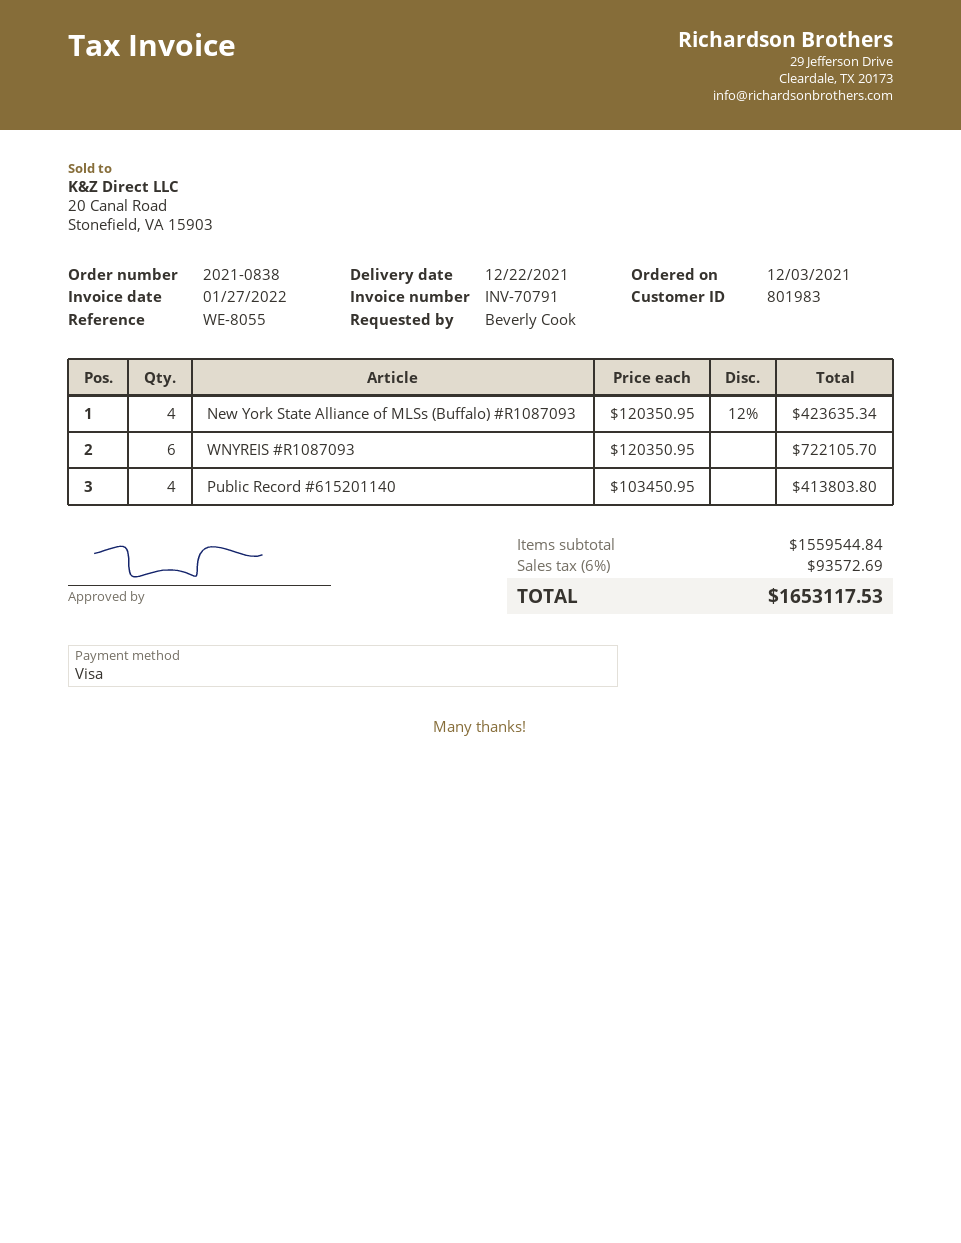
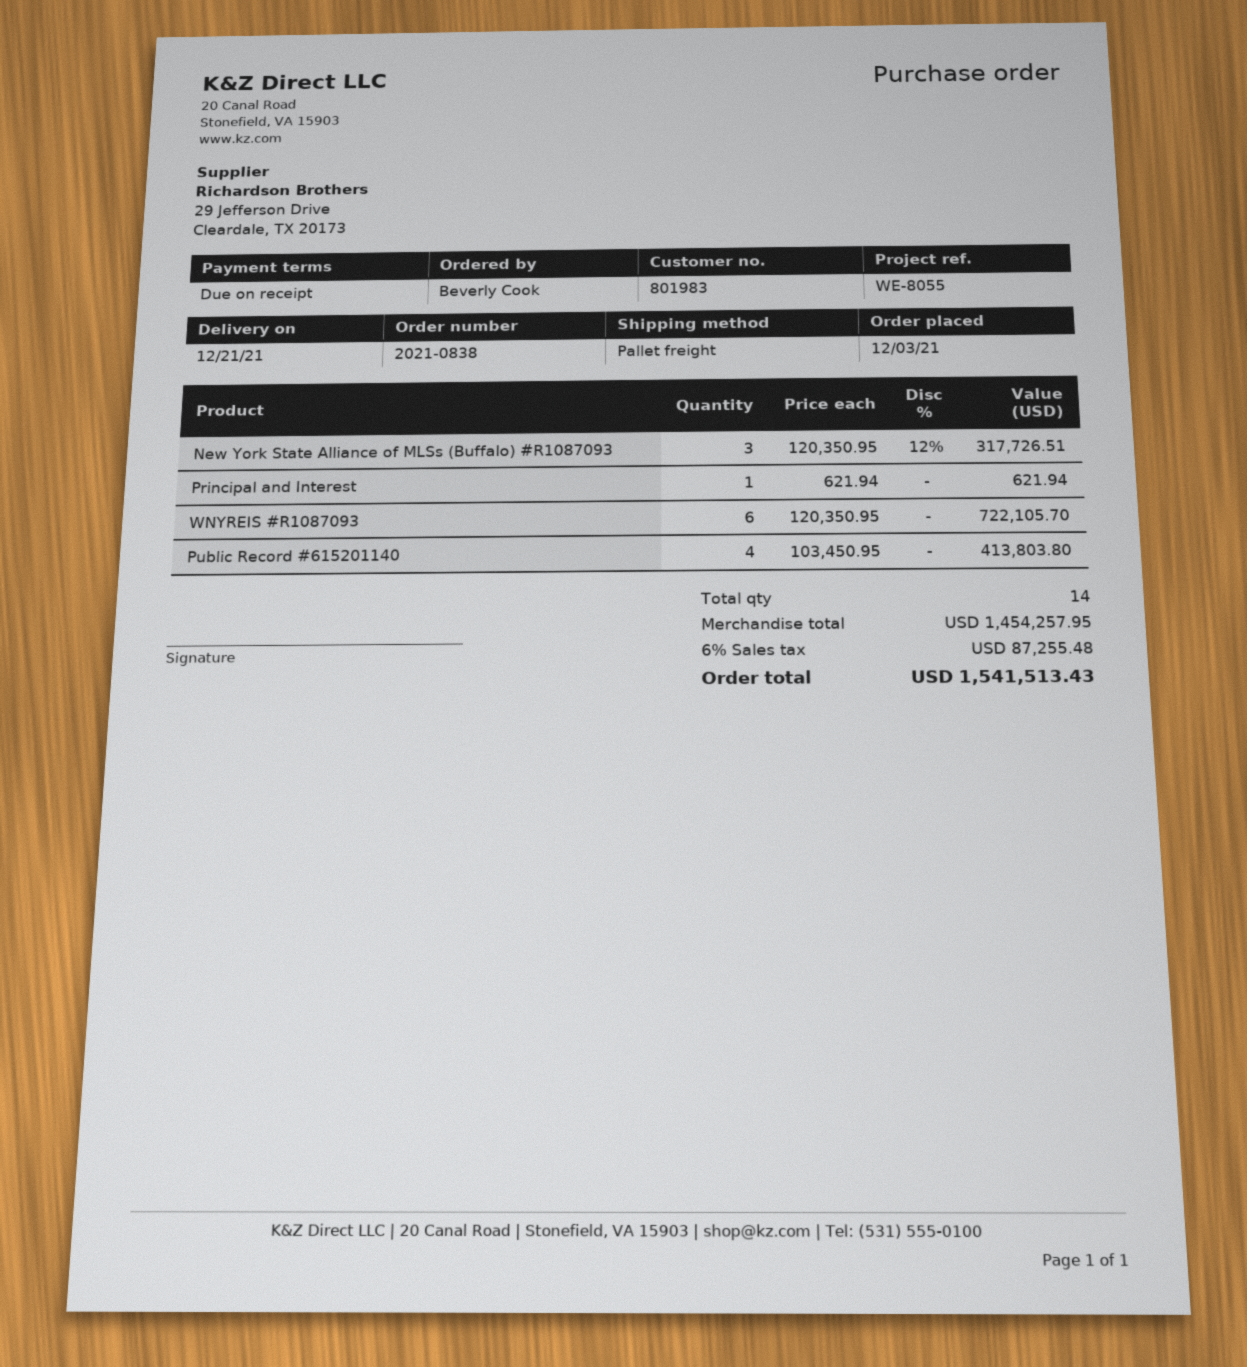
delivery date: 2021-12-22 -> 2021-12-21
New York State Alliance of MLSs (Buffalo) #R1087093: 4 x 120350.95 - 12% = 423635.34 -> 3 x 120350.95 - 12% = 317726.51
Principal and Interest: none -> 1 x 621.94 = 621.94
subtotal: 1559544.84 -> 1454257.95
tax: 6% = 93572.69 -> 6% = 87255.48
total: 1653117.53 -> 1541513.43

